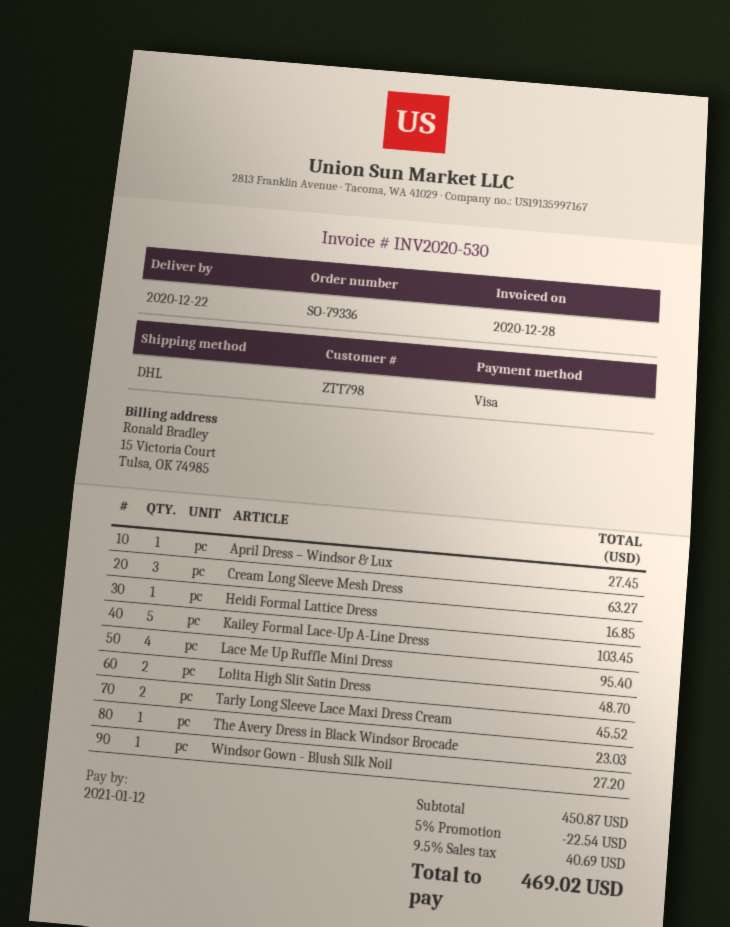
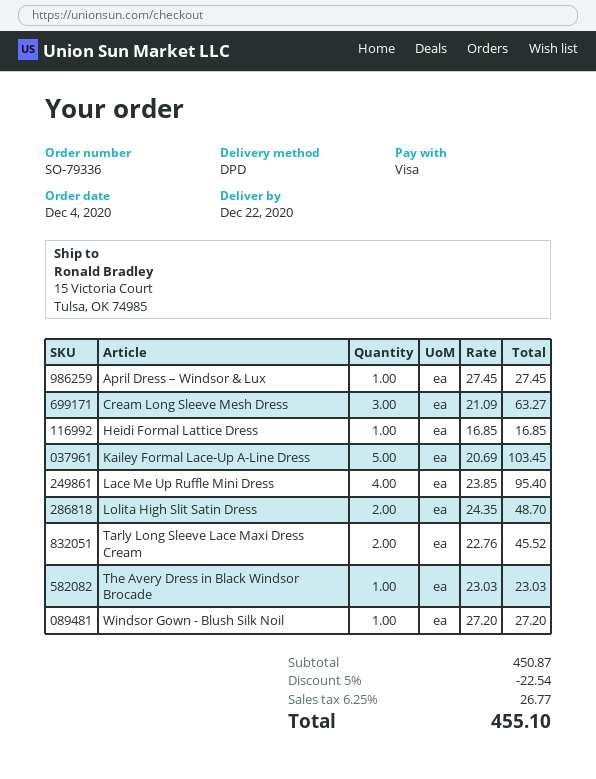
shipping method: DHL -> DPD
tax: 9.5% = 40.69 -> 6.25% = 26.77
total: 469.02 -> 455.10

